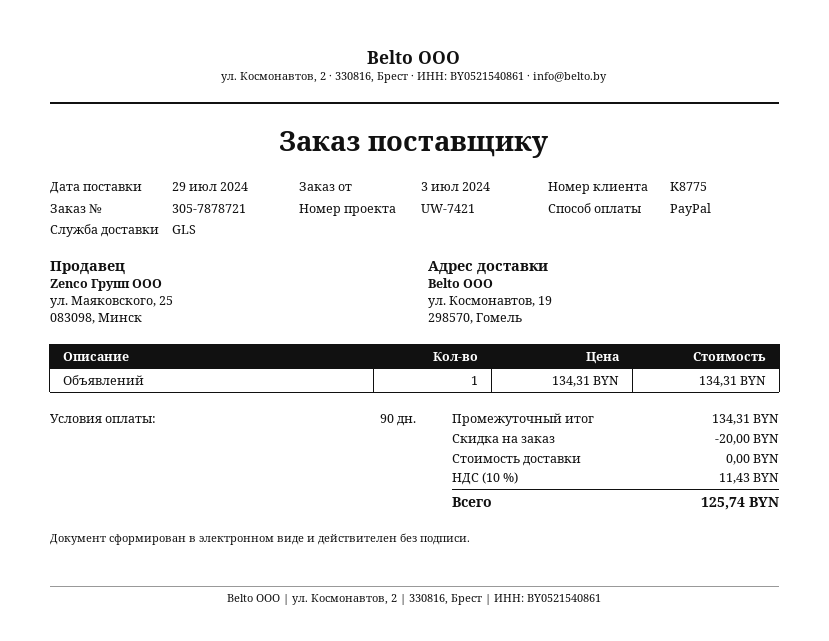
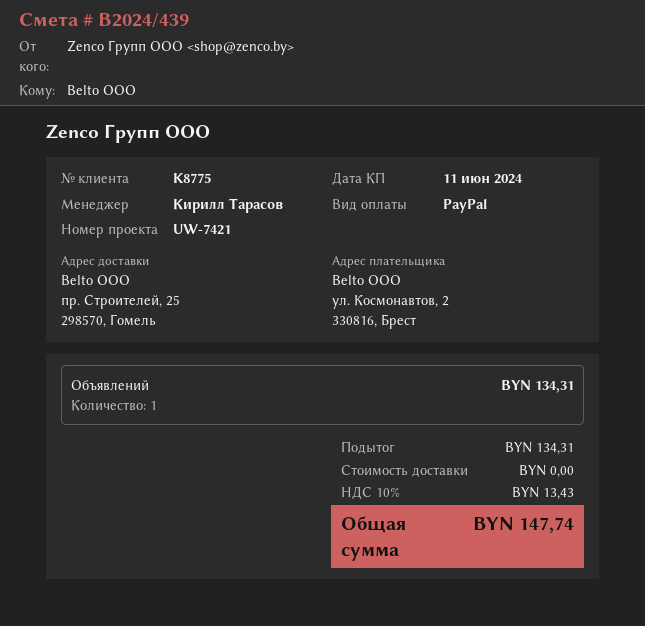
ship to: ул. Космонавтов, 19, 298570, Гомель -> пр. Строителей, 25, 298570, Гомель
discount: 20.00 -> none
tax: 10% = 11.43 -> 10% = 13.43
total: 125.74 -> 147.74

